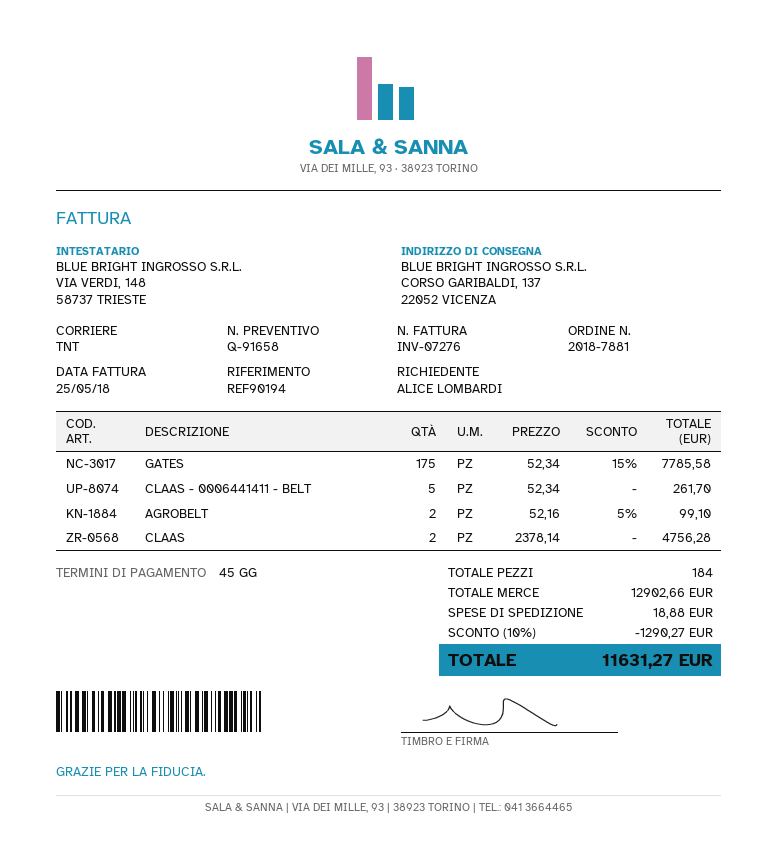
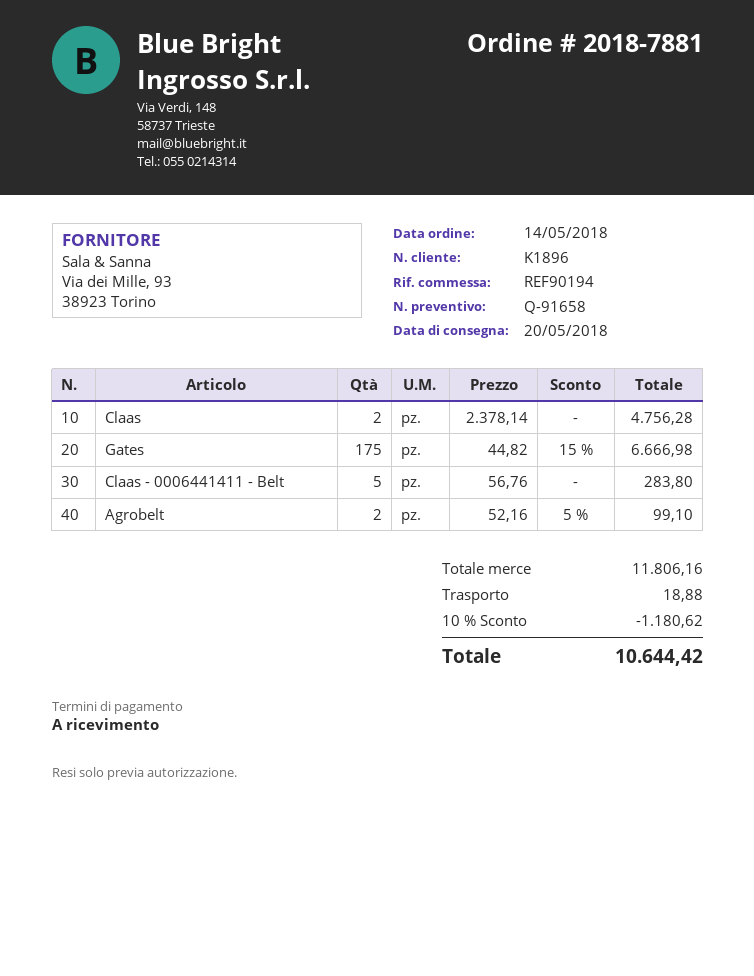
payment terms: 45 days -> on receipt
GATES: 175 x 52.34 - 15% = 7785.58 -> 175 x 44.82 - 15% = 6666.98
CLAAS - 0006441411 - BELT: 5 x 52.34 = 261.70 -> 5 x 56.76 = 283.80
subtotal: 12902.66 -> 11806.16
discount: 10% = 1290.27 -> 10% = 1180.62
total: 11631.27 -> 10644.42

